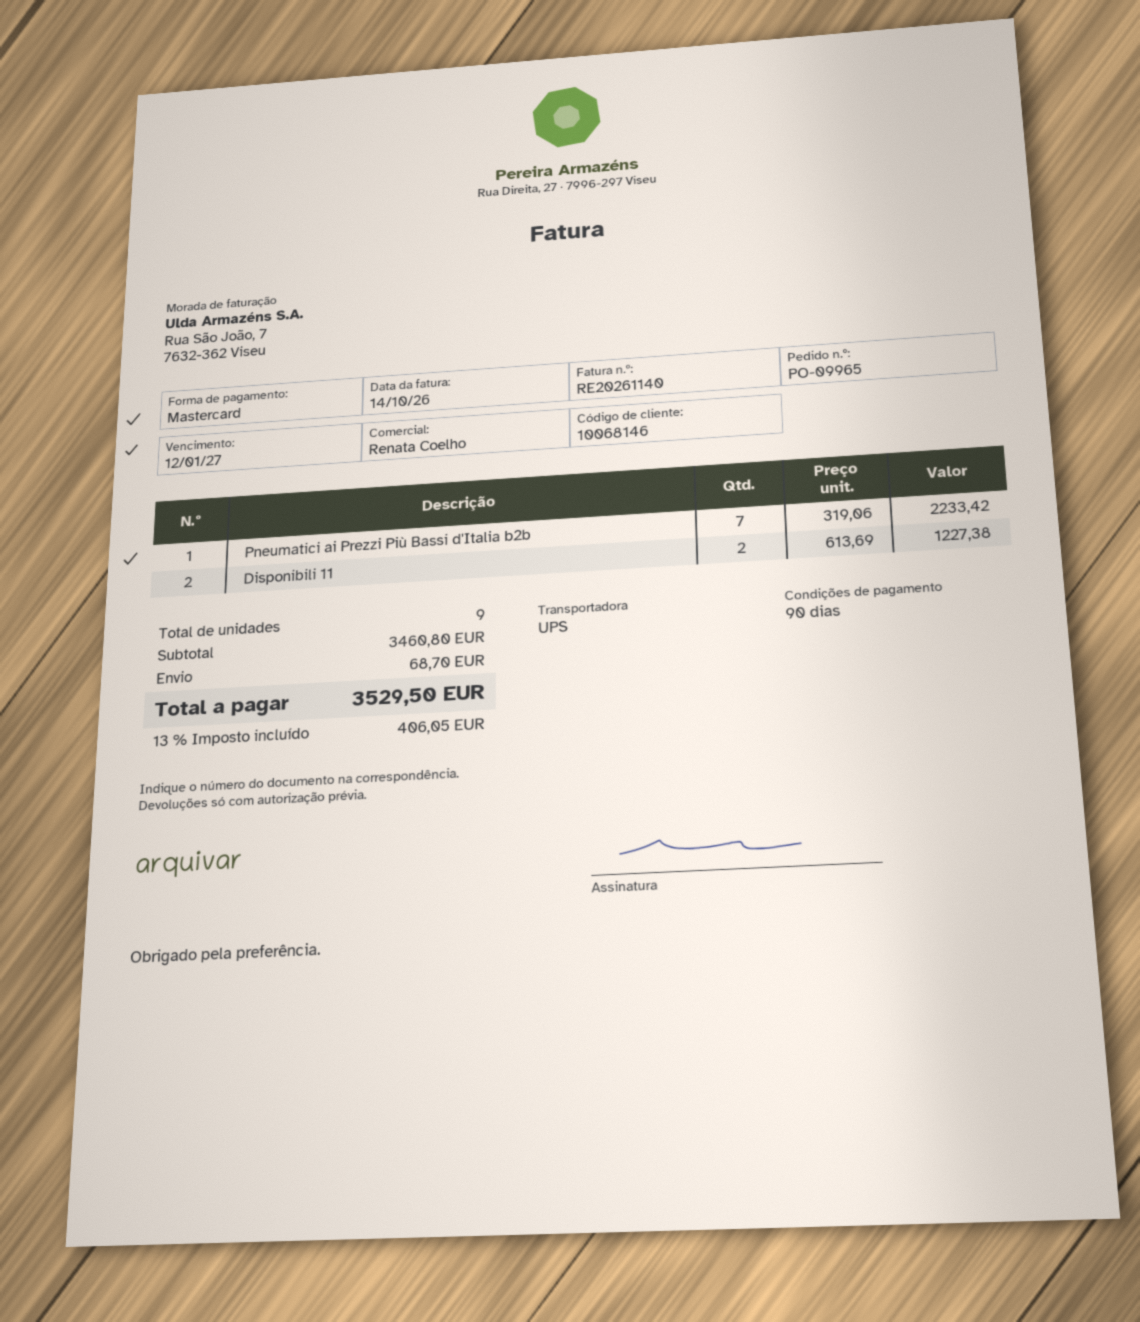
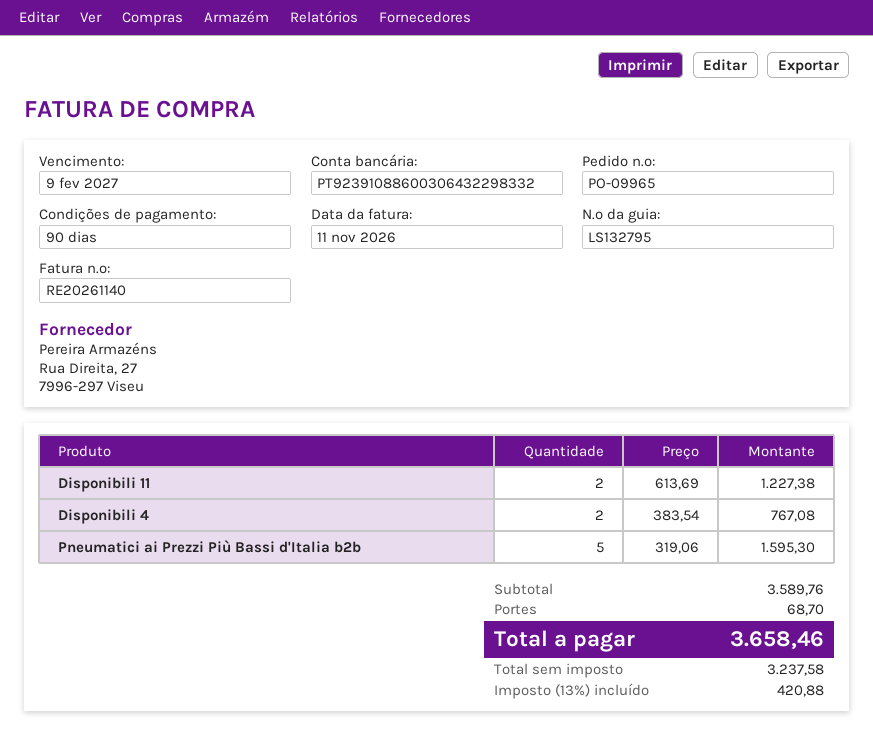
invoice date: 2026-10-14 -> 2026-11-11
due date: 2027-01-12 -> 2027-02-09
Pneumatici ai Prezzi Più Bassi d'Italia b2b: 7 x 319.06 = 2233.42 -> 5 x 319.06 = 1595.30
Disponibili 4: none -> 2 x 383.54 = 767.08
subtotal: 3460.80 -> 3589.76
tax: 13% = 406.05 -> 13% = 420.88
total: 3529.50 -> 3658.46

